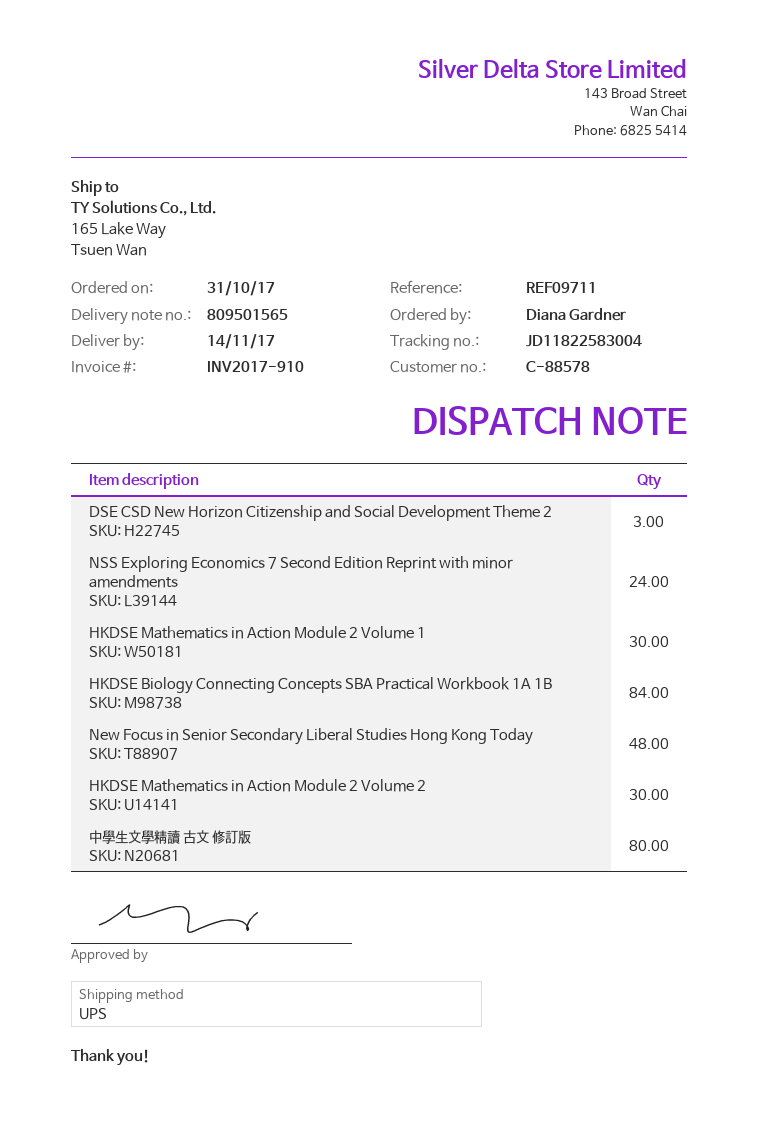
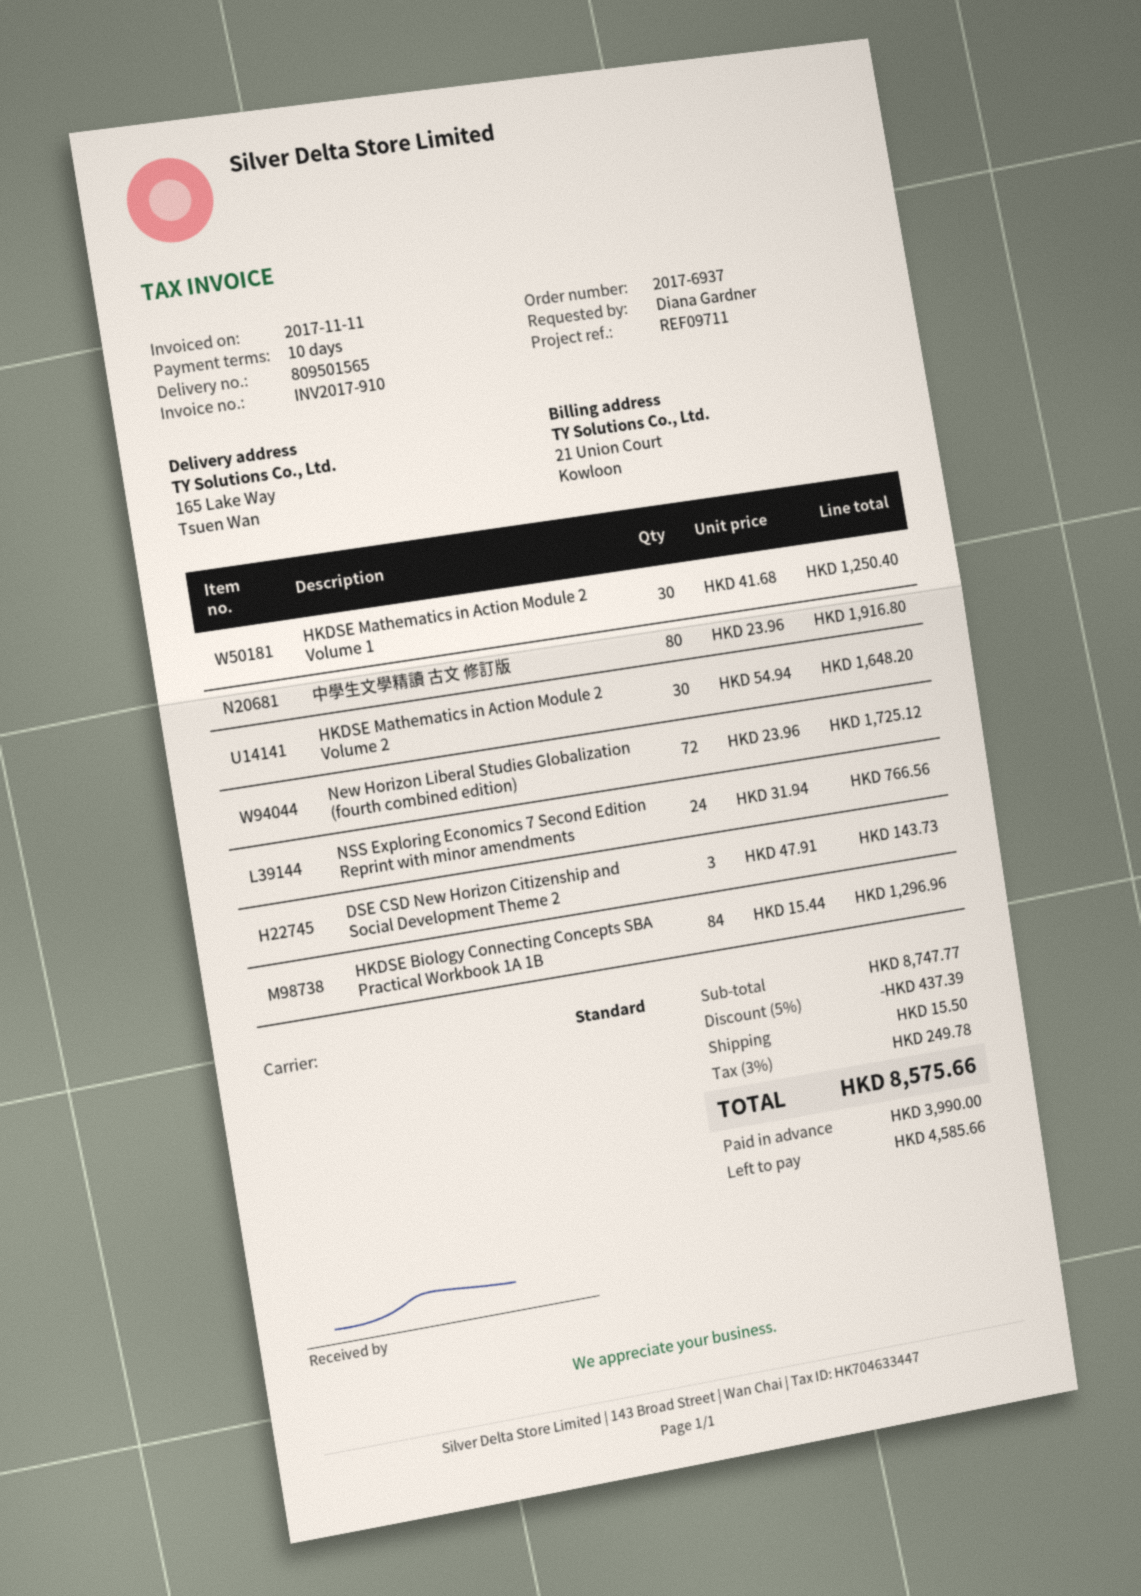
shipping method: UPS -> standard
New Focus in Senior Secondary Liberal Studies Hong Kong Today: 48 -> none
New Horizon Liberal Studies Globalization (fourth combined edition): none -> 72

